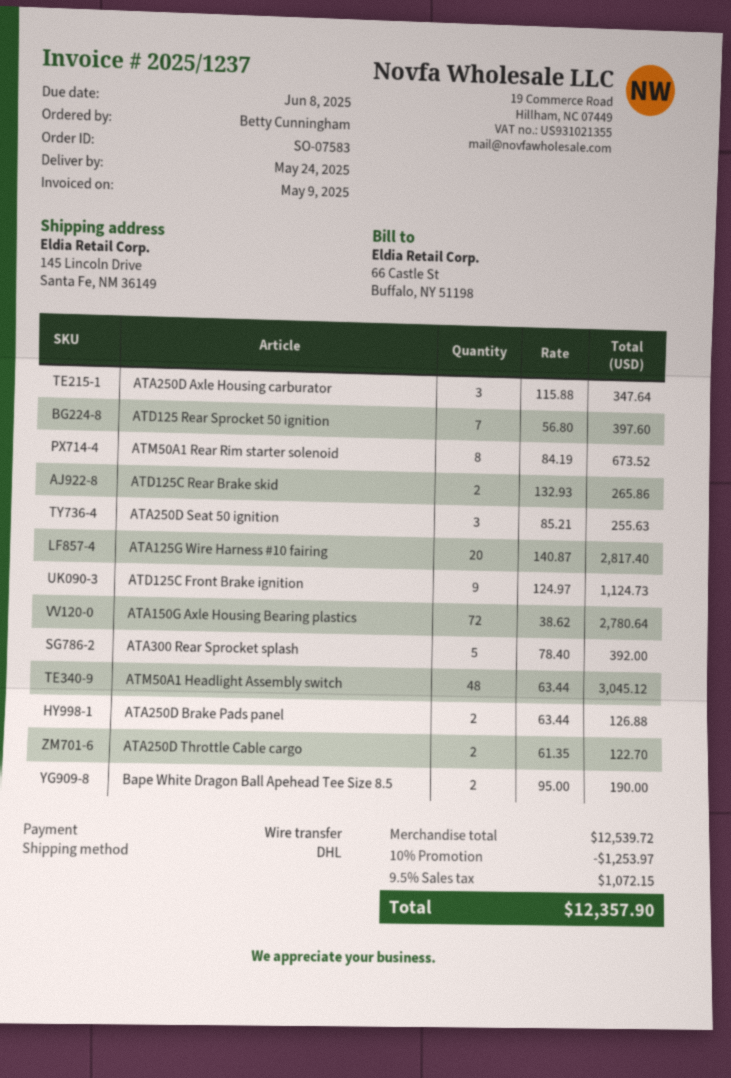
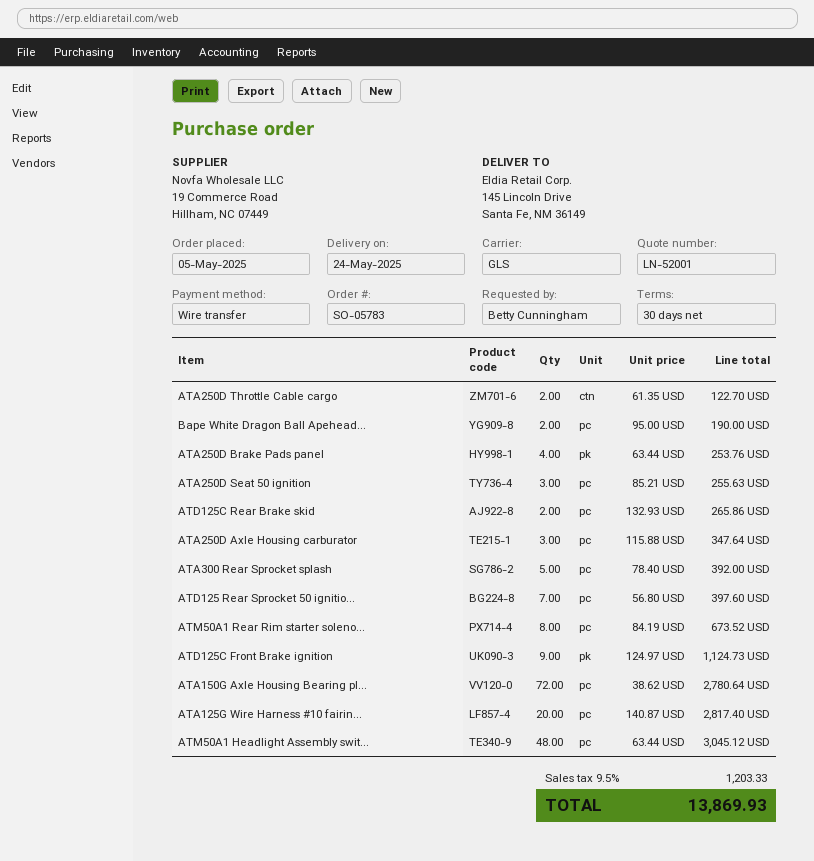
order number: SO-07583 -> SO-05783
shipping method: DHL -> GLS
ATA250D Brake Pads panel: 2 x 63.44 = 126.88 -> 4 x 63.44 = 253.76
discount: 10% = 1253.97 -> none
tax: 9.5% = 1072.15 -> 9.5% = 1203.33
total: 12357.90 -> 13869.93

